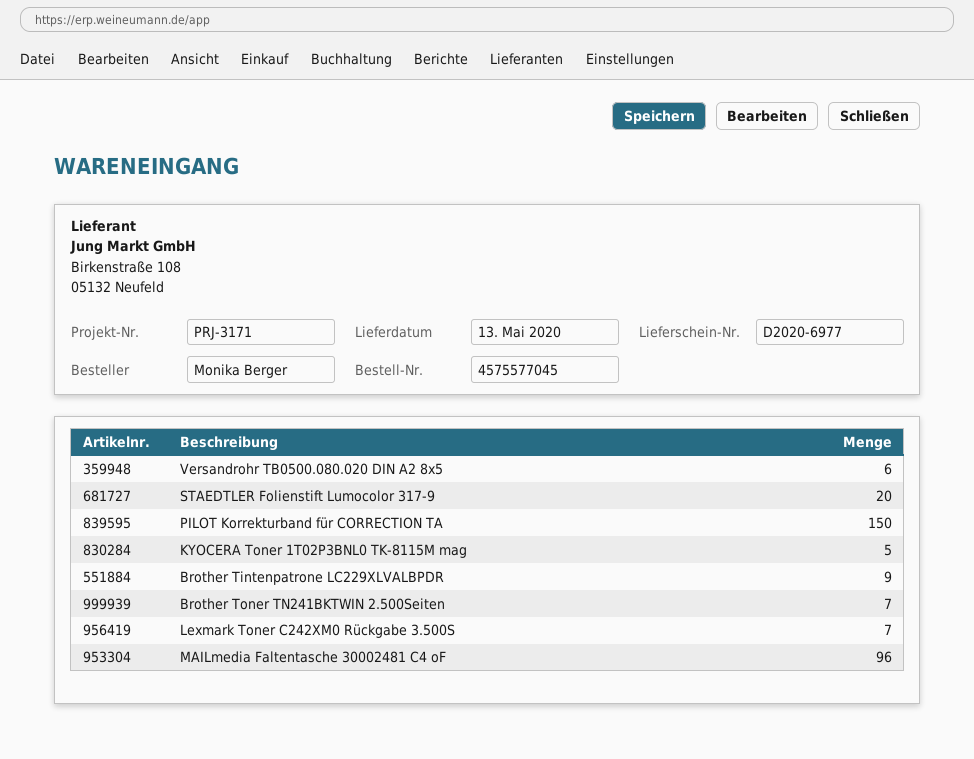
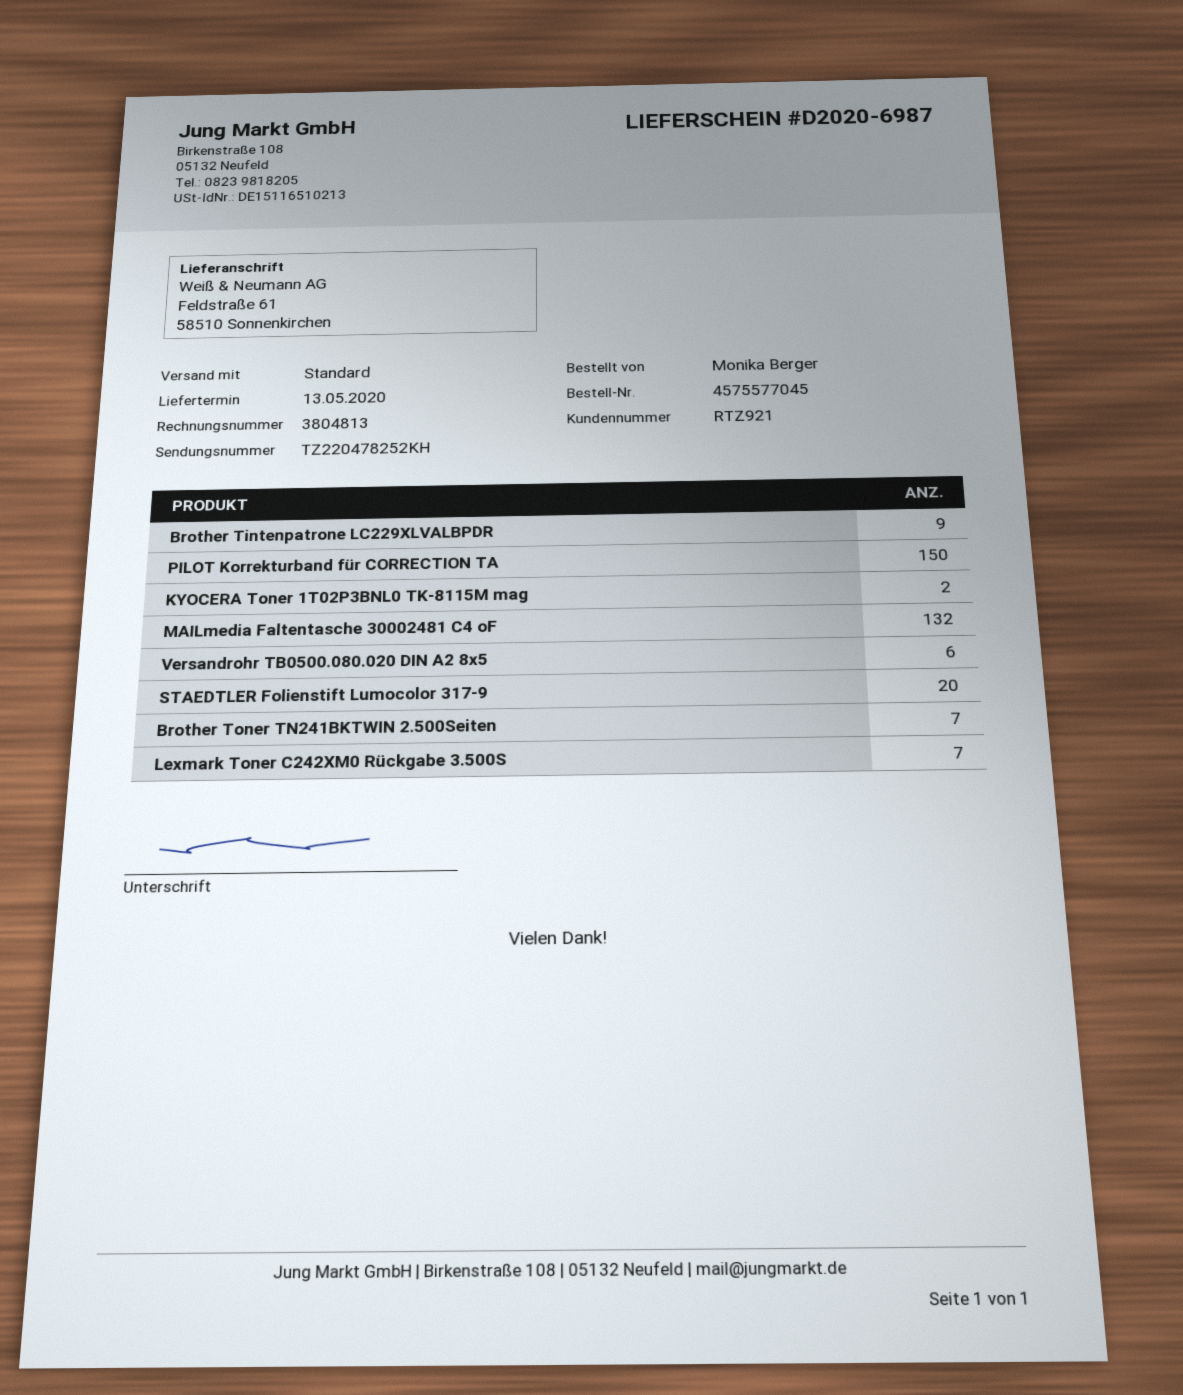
delivery note number: D2020-6977 -> D2020-6987
KYOCERA Toner 1T02P3BNL0 TK-8115M mag: 5 -> 2
MAILmedia Faltentasche 30002481 C4 oF: 96 -> 132

